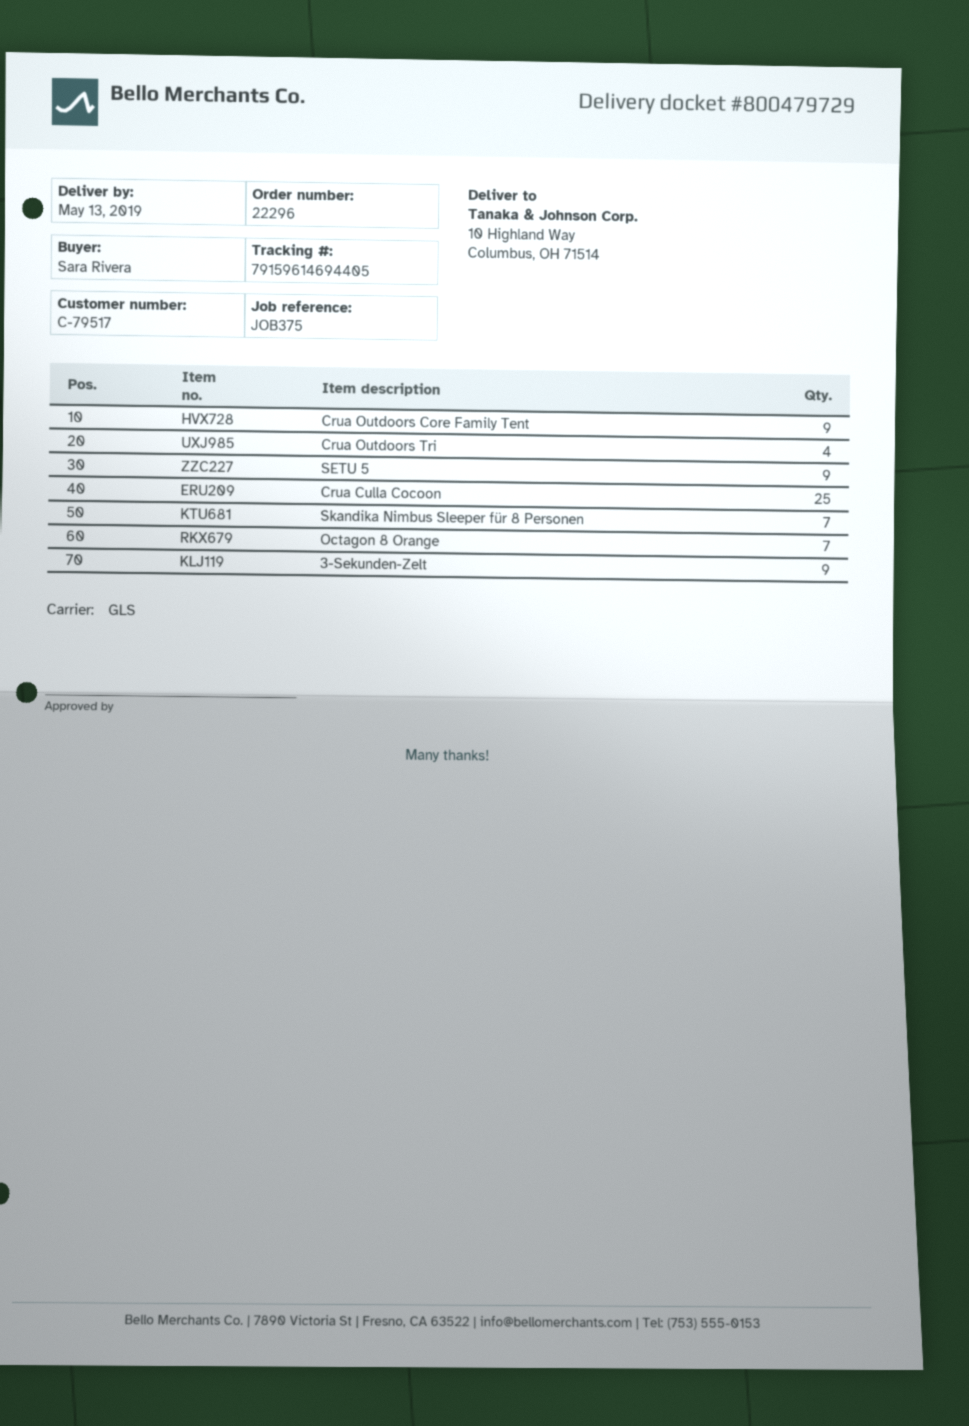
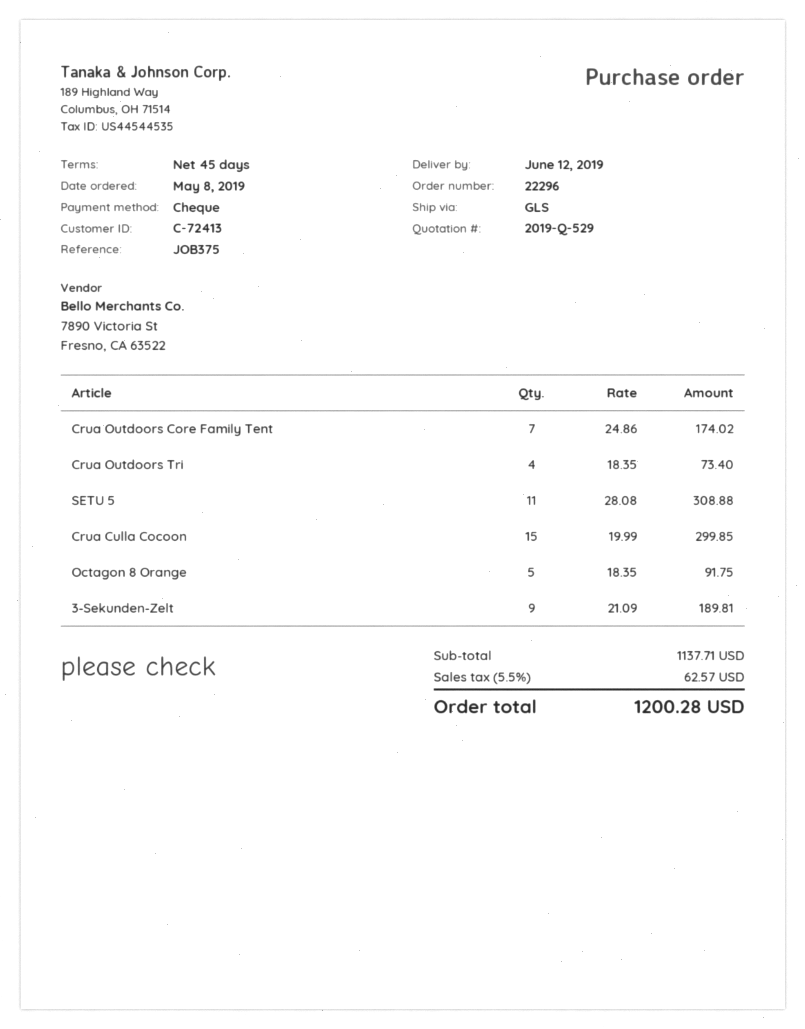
delivery date: 2019-05-13 -> 2019-06-12
customer number: C-79517 -> C-72413
Crua Outdoors Core Family Tent: 9 -> 7
SETU 5: 9 -> 11
Crua Culla Cocoon: 25 -> 15
Skandika Nimbus Sleeper für 8 Personen: 7 -> none
Octagon 8 Orange: 7 -> 5

